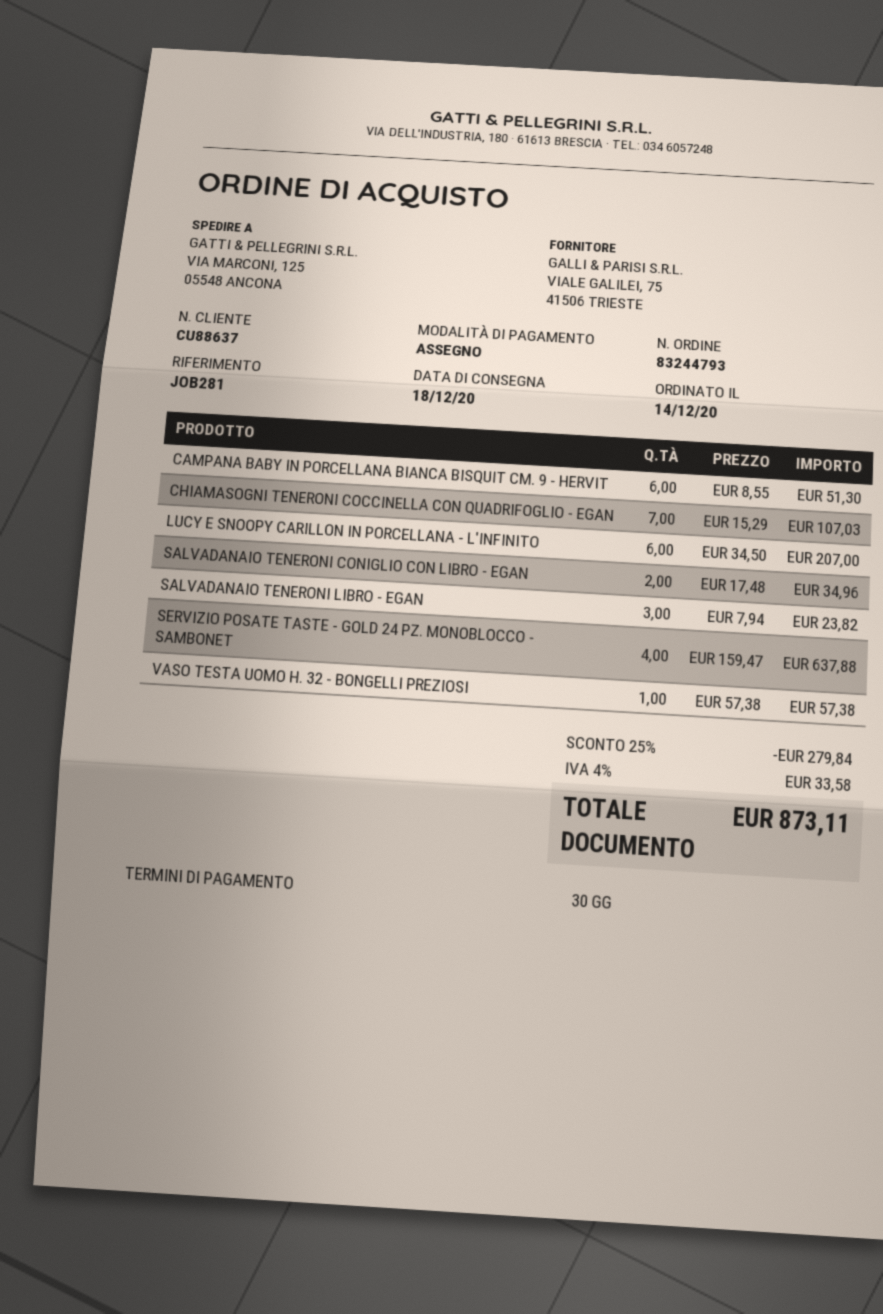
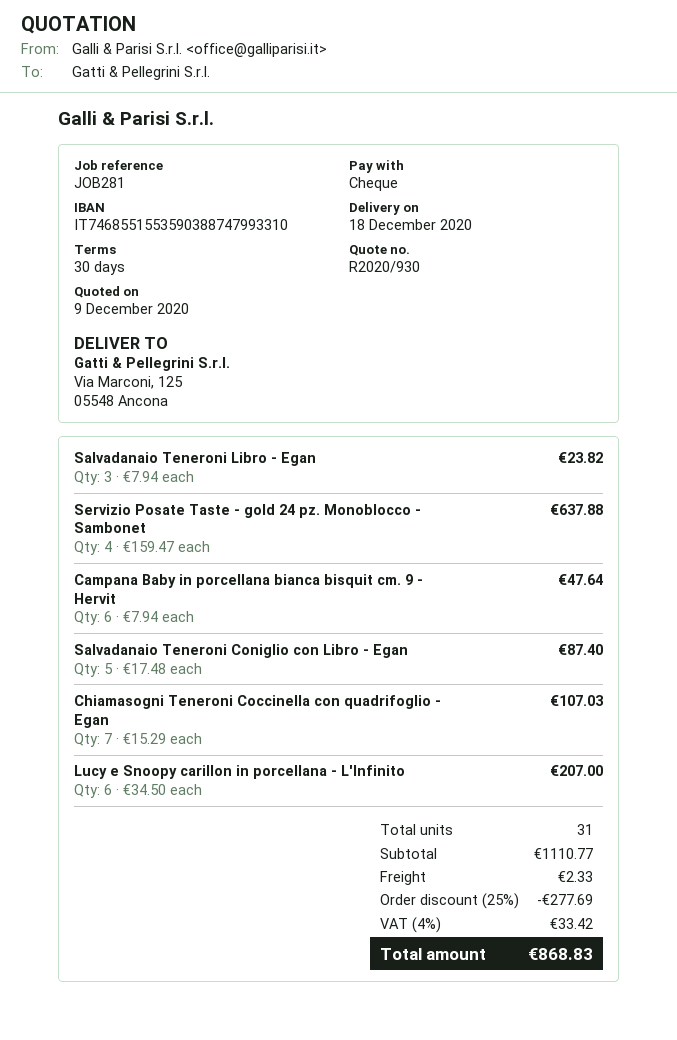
CAMPANA BABY IN PORCELLANA BIANCA BISQUIT CM. 9 - HERVIT: 6 x 8.55 = 51.30 -> 6 x 7.94 = 47.64
SALVADANAIO TENERONI CONIGLIO CON LIBRO - EGAN: 2 x 17.48 = 34.96 -> 5 x 17.48 = 87.40
VASO TESTA UOMO H. 32 - BONGELLI PREZIOSI: 1 x 57.38 = 57.38 -> none
discount: 25% = 279.84 -> 25% = 277.69
shipping: none -> 2.33
tax: 4% = 33.58 -> 4% = 33.42
total: 873.11 -> 868.83

